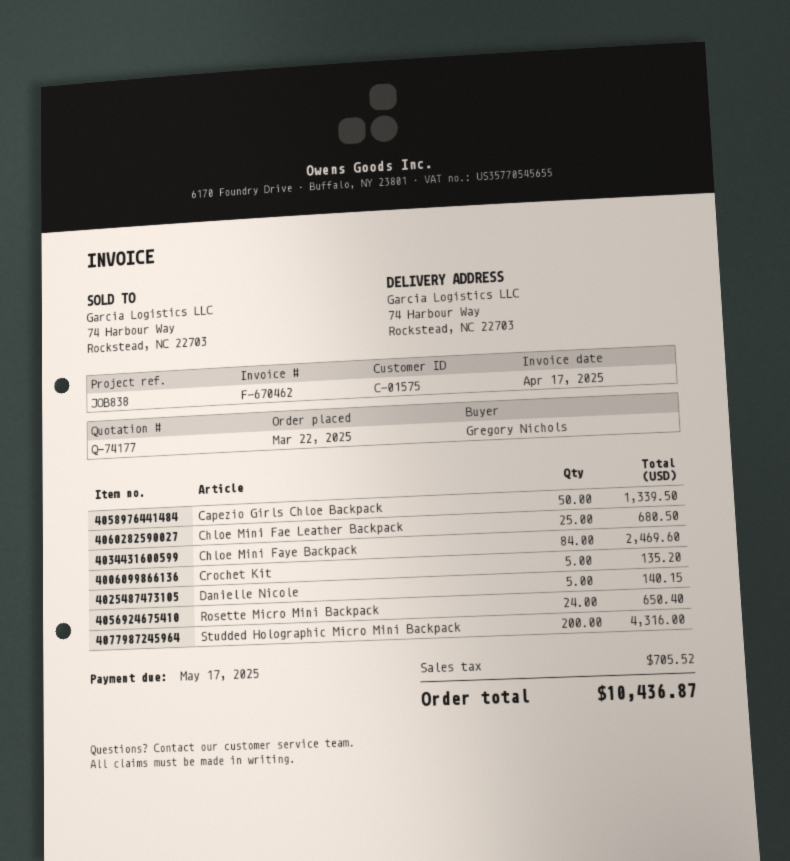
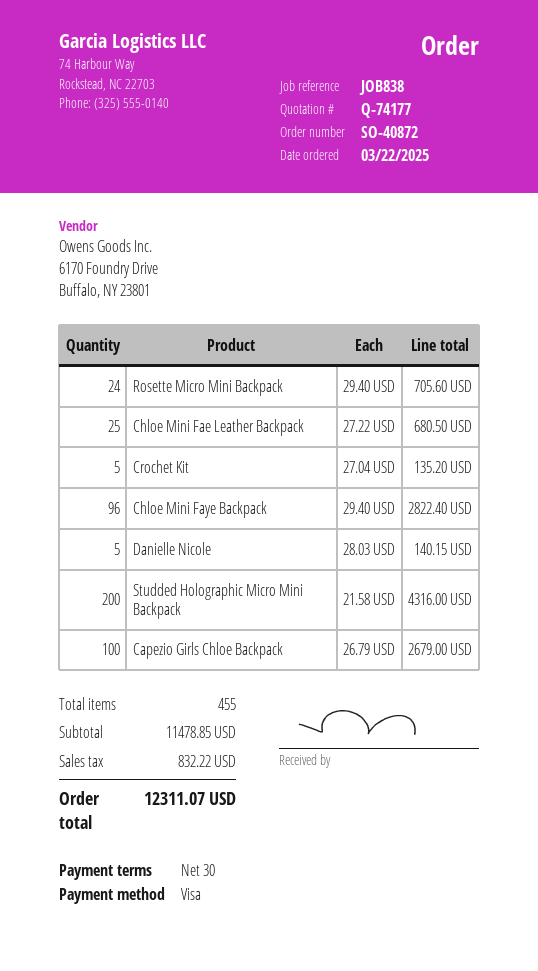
Capezio Girls Chloe Backpack: 50 for 1339.50 -> 100 for 2679.00
Chloe Mini Faye Backpack: 84 for 2469.60 -> 96 for 2822.40
Rosette Micro Mini Backpack: 24 for 650.40 -> 24 for 705.60
tax: 705.52 -> 832.22
total: 10436.87 -> 12311.07

